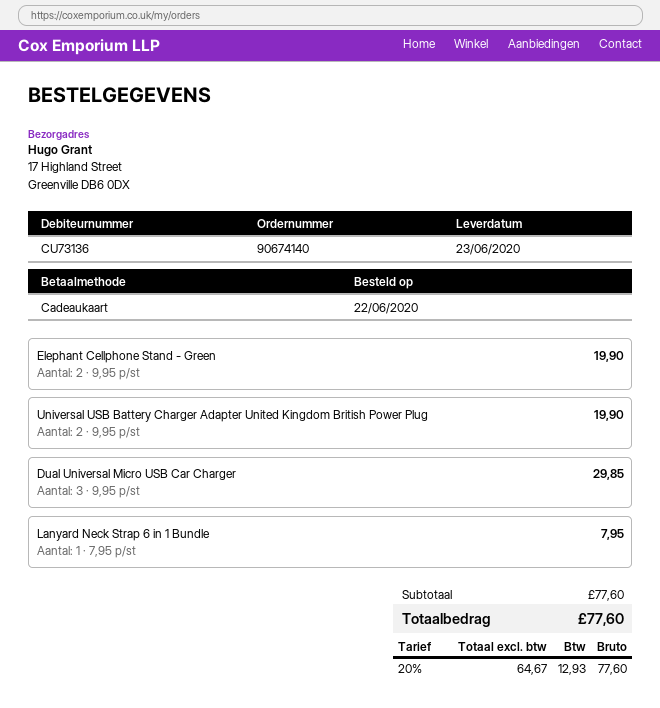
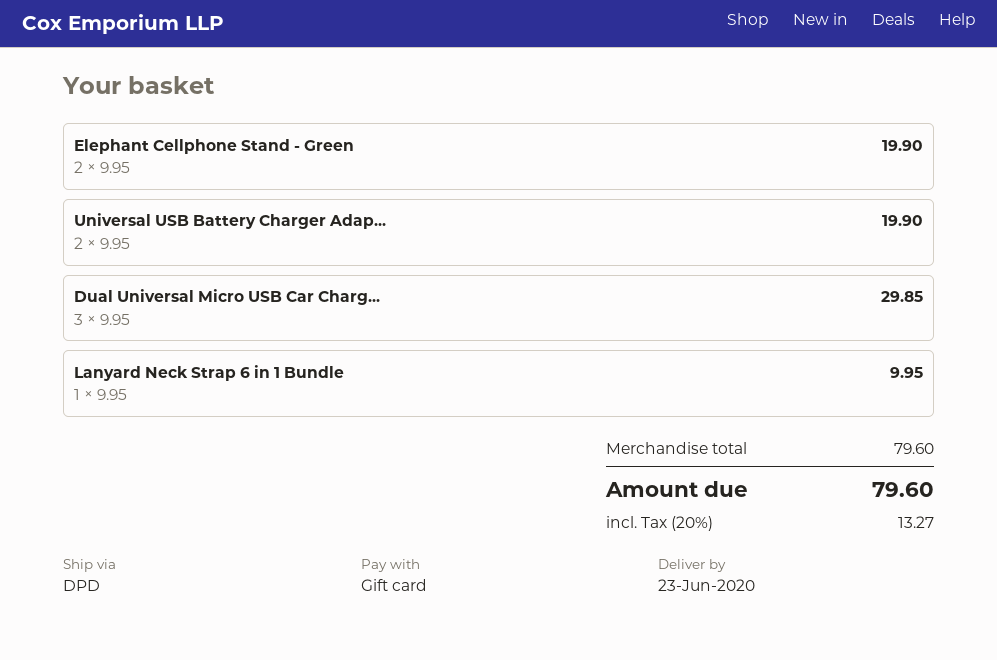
Lanyard Neck Strap 6 in 1 Bundle: 1 x 7.95 = 7.95 -> 1 x 9.95 = 9.95
subtotal: 77.60 -> 79.60
tax: 20% = 12.93 -> 20% = 13.27
total: 77.60 -> 79.60

